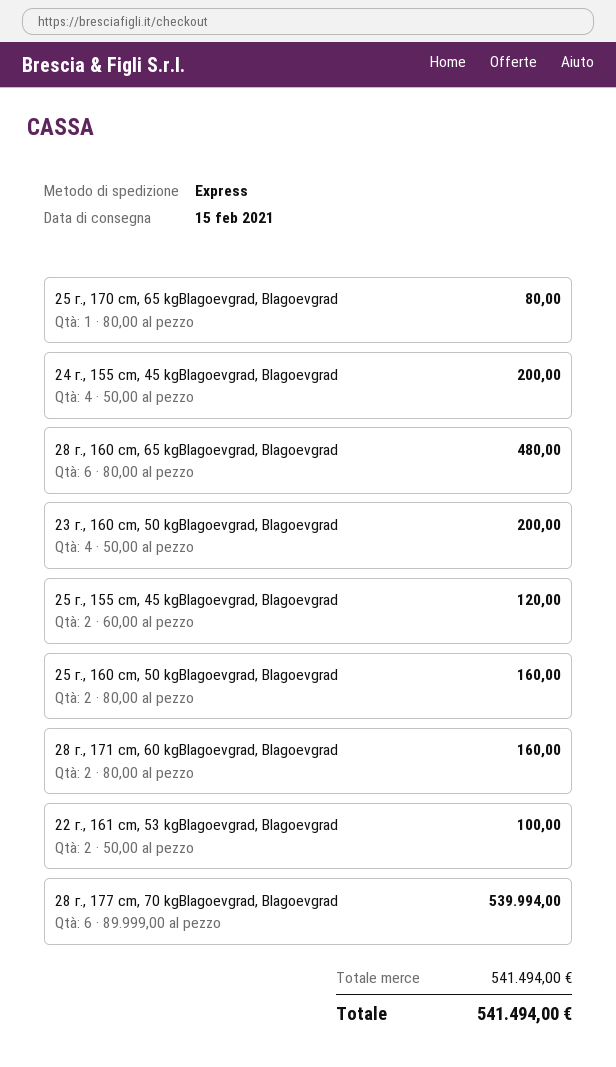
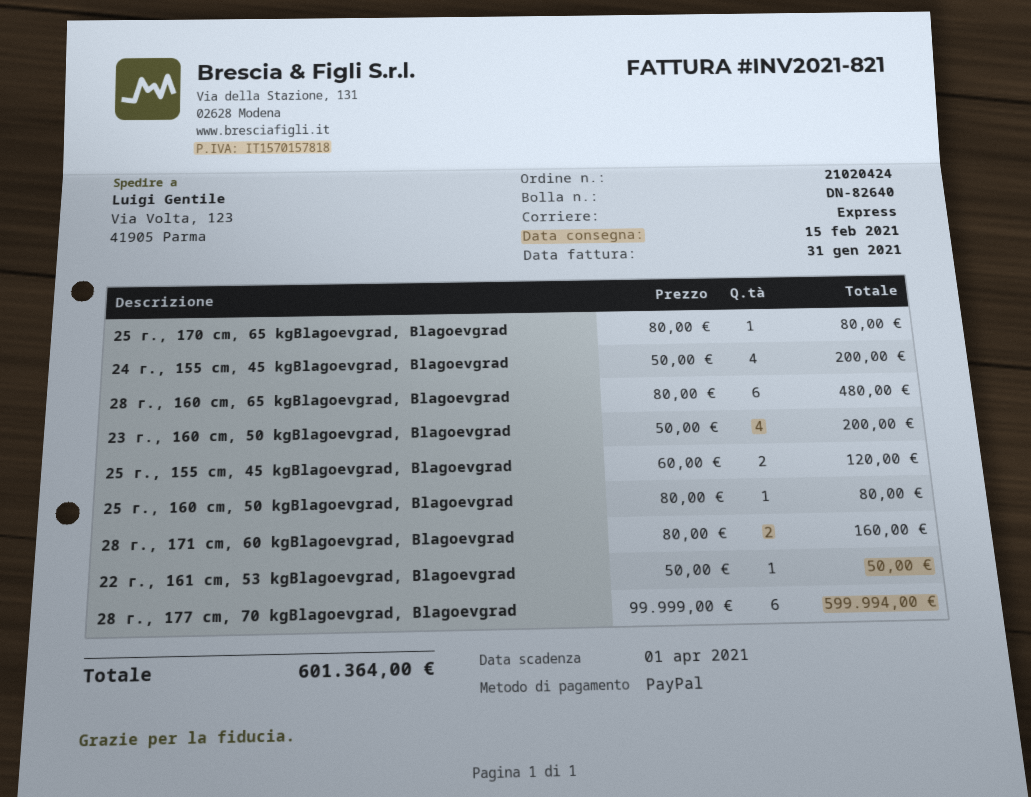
25 г., 160 cm, 50 kgBlagoevgrad, Blagoevgrad: 2 x 80.00 = 160.00 -> 1 x 80.00 = 80.00
22 г., 161 cm, 53 kgBlagoevgrad, Blagoevgrad: 2 x 50.00 = 100.00 -> 1 x 50.00 = 50.00
28 г., 177 cm, 70 kgBlagoevgrad, Blagoevgrad: 6 x 89999.00 = 539994.00 -> 6 x 99999.00 = 599994.00
total: 541494.00 -> 601364.00

